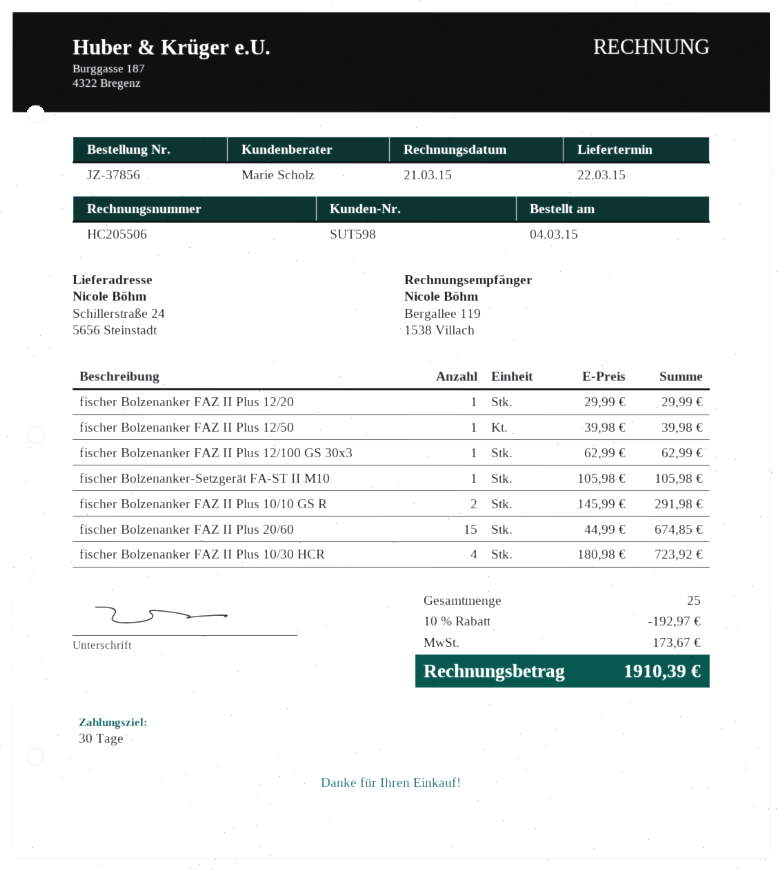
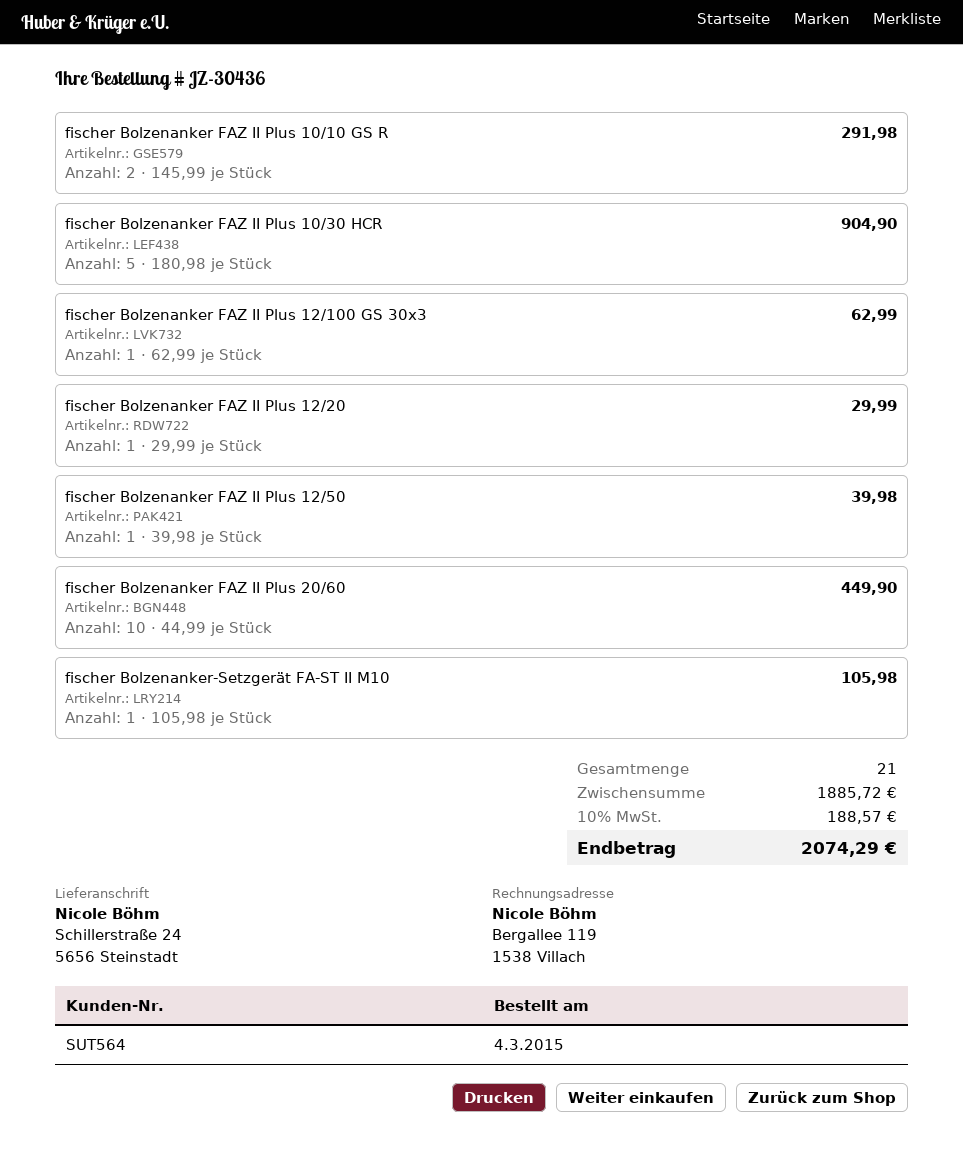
order number: JZ-37856 -> JZ-30436
customer number: SUT598 -> SUT564
fischer Bolzenanker FAZ II Plus 20/60: 15 x 44.99 = 674.85 -> 10 x 44.99 = 449.90
fischer Bolzenanker FAZ II Plus 10/30 HCR: 4 x 180.98 = 723.92 -> 5 x 180.98 = 904.90
total quantity: 25 -> 21
discount: 10% = 192.97 -> none
tax: 173.67 -> 188.57
total: 1910.39 -> 2074.29

